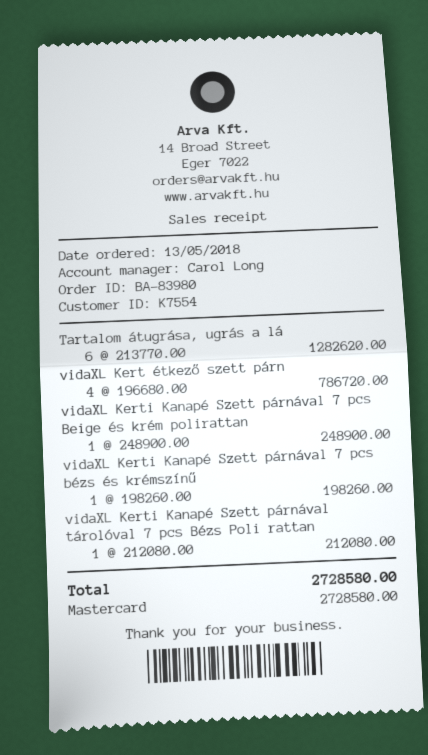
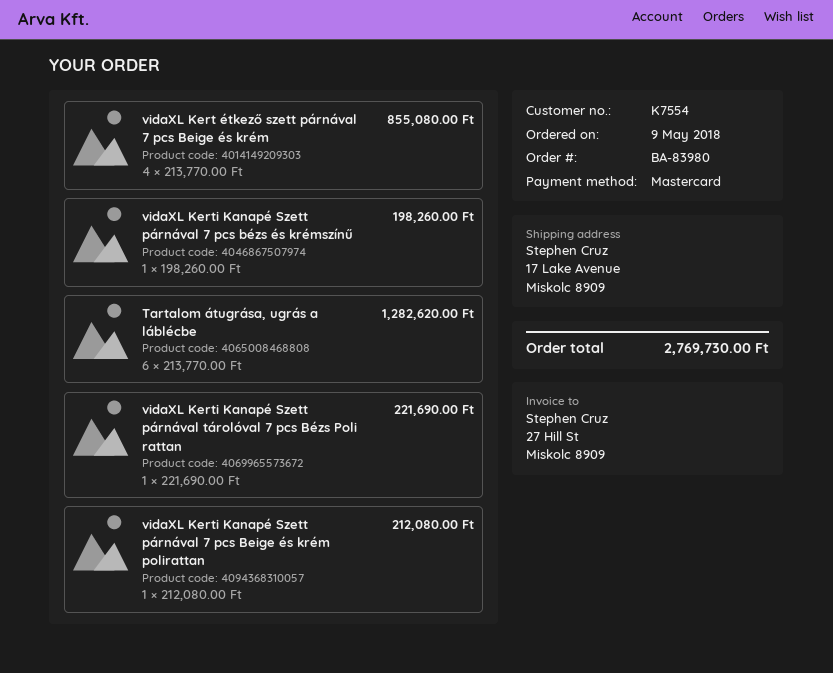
order date: 2018-05-13 -> 2018-05-09
vidaXL Kert étkező szett párn: 4 x 196680.00 = 786720.00 -> 4 x 213770.00 = 855080.00
vidaXL Kerti Kanapé Szett párnával 7 pcs Beige és krém polirattan: 1 x 248900.00 = 248900.00 -> 1 x 212080.00 = 212080.00
vidaXL Kerti Kanapé Szett párnával tárolóval 7 pcs Bézs Poli rattan: 1 x 212080.00 = 212080.00 -> 1 x 221690.00 = 221690.00
total: 2728580.00 -> 2769730.00

